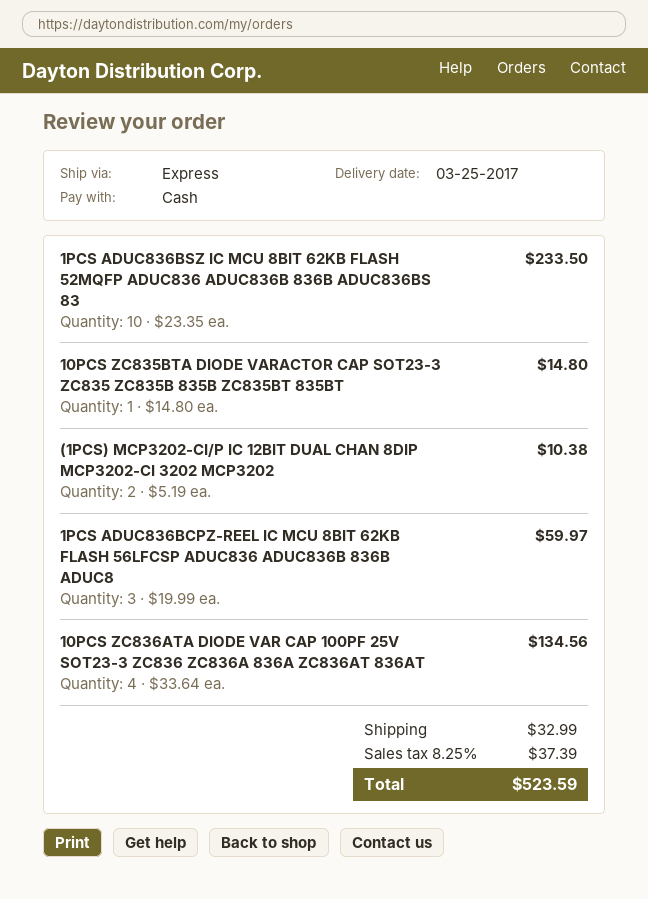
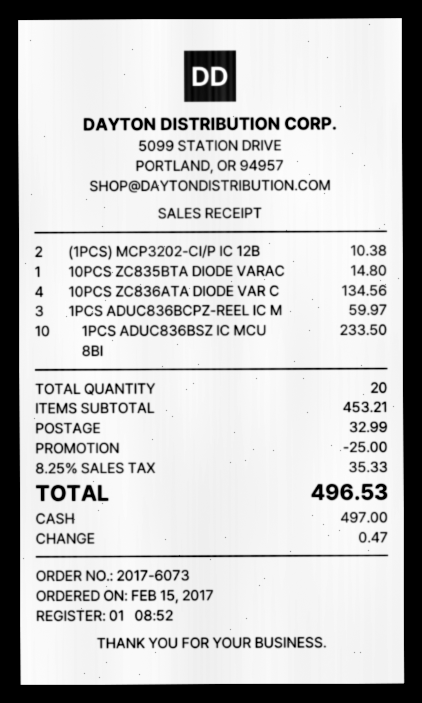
discount: none -> 25.00
tax: 8.25% = 37.39 -> 8.25% = 35.33
total: 523.59 -> 496.53

